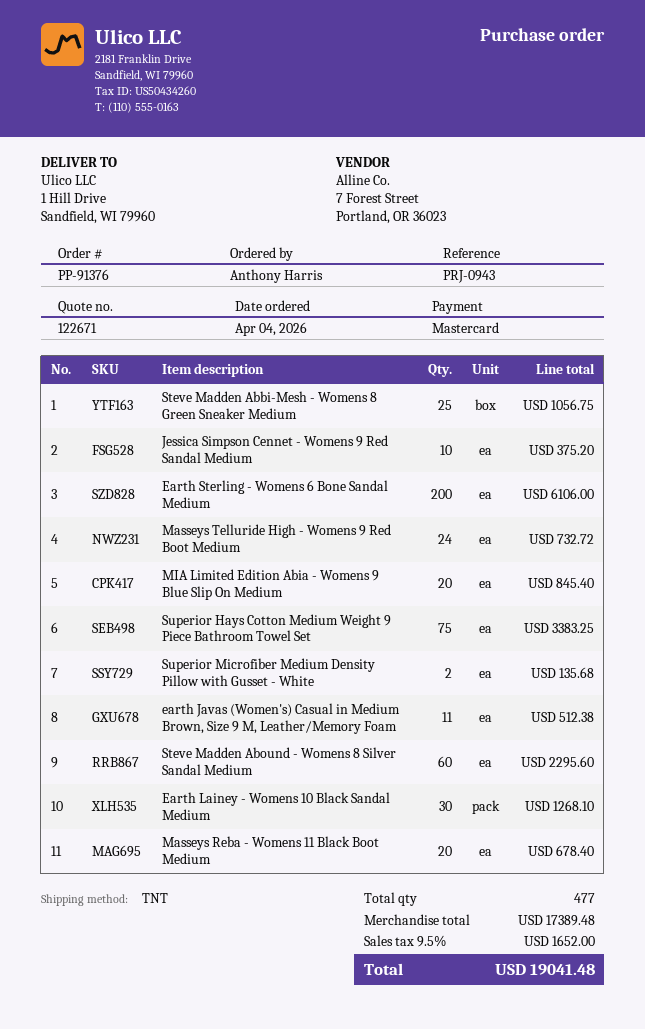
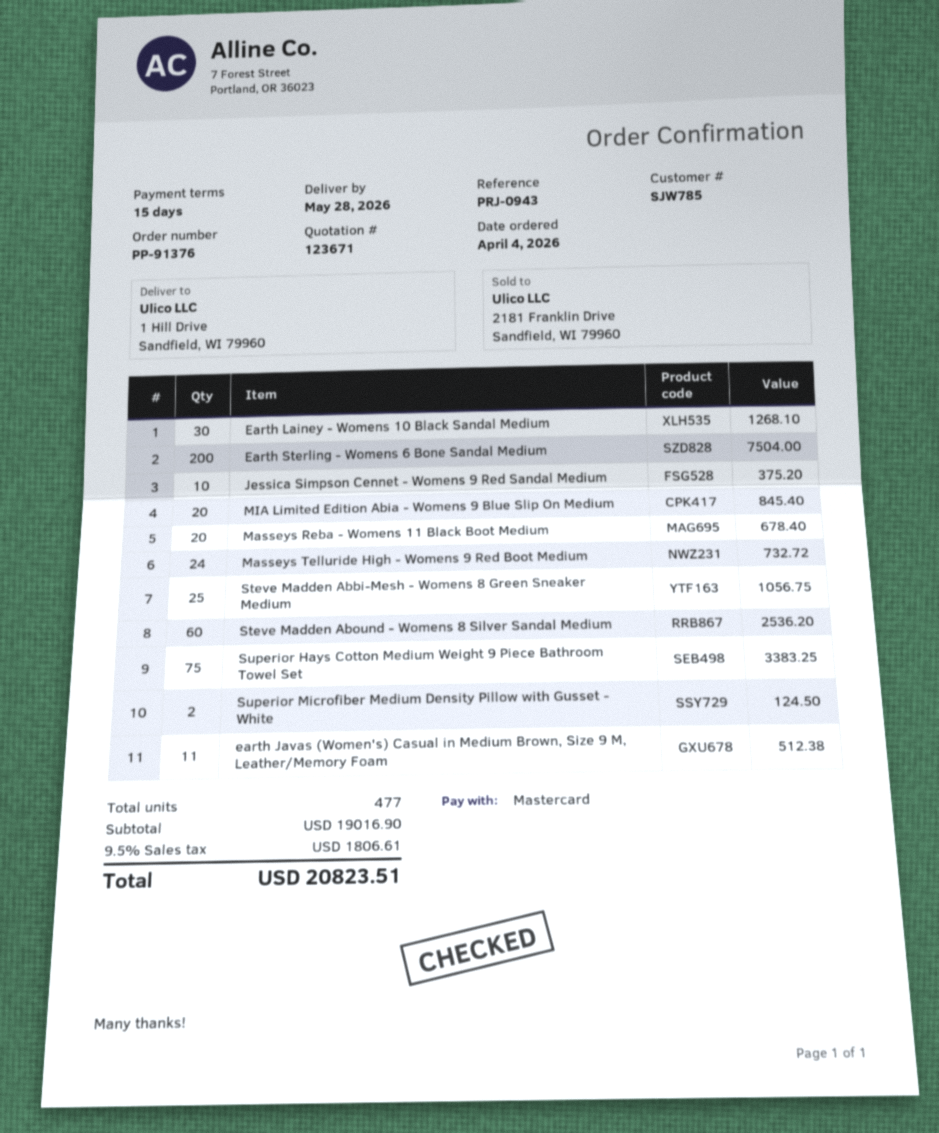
quote number: 122671 -> 123671
Earth Sterling - Womens 6 Bone Sandal Medium: 200 for 6106.00 -> 200 for 7504.00
Superior Microfiber Medium Density Pillow with Gusset - White: 2 for 135.68 -> 2 for 124.50
Steve Madden Abound - Womens 8 Silver Sandal Medium: 60 for 2295.60 -> 60 for 2536.20
subtotal: 17389.48 -> 19016.90
tax: 9.5% = 1652.00 -> 9.5% = 1806.61
total: 19041.48 -> 20823.51

